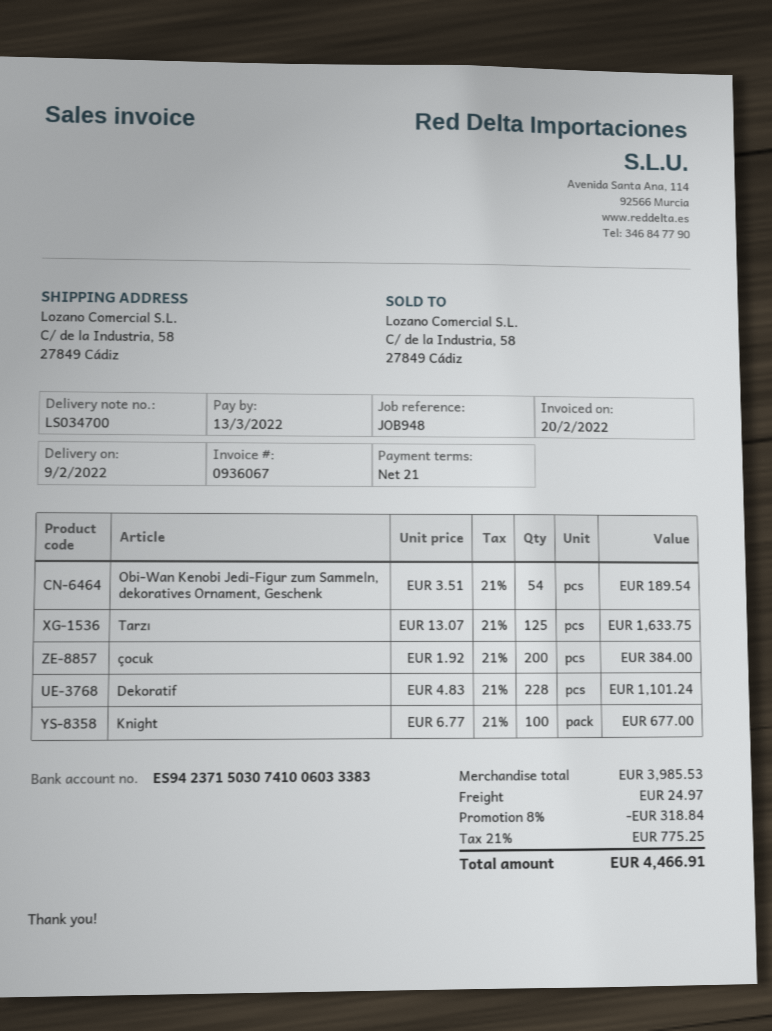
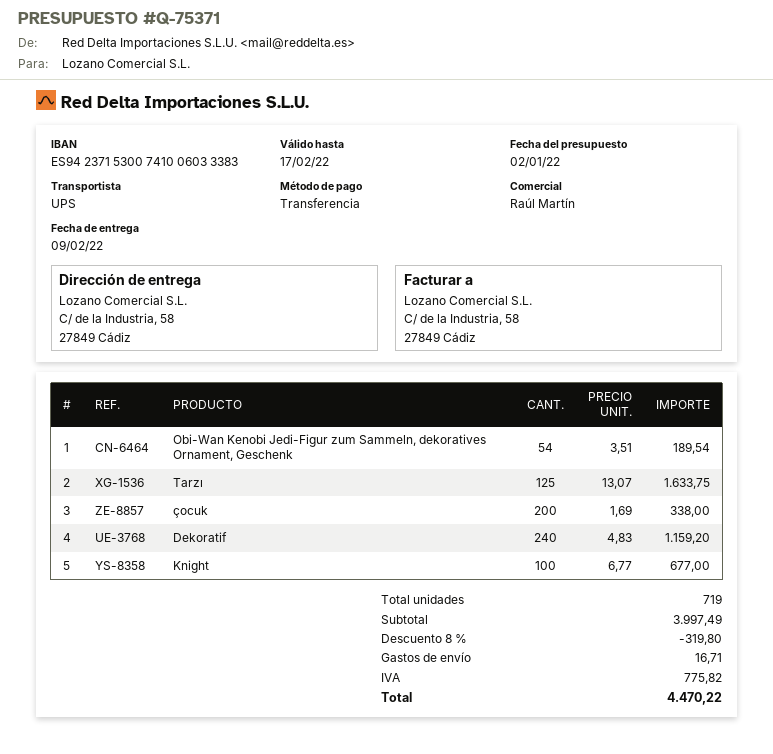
bank account: ES9423715030741006033383 -> ES9423715300741006033383
çocuk: 200 x 1.92 = 384.00 -> 200 x 1.69 = 338.00
Dekoratif: 228 x 4.83 = 1101.24 -> 240 x 4.83 = 1159.20
subtotal: 3985.53 -> 3997.49
discount: 8% = 318.84 -> 8% = 319.80
shipping: 24.97 -> 16.71
tax: 775.25 -> 775.82
total: 4466.91 -> 4470.22

